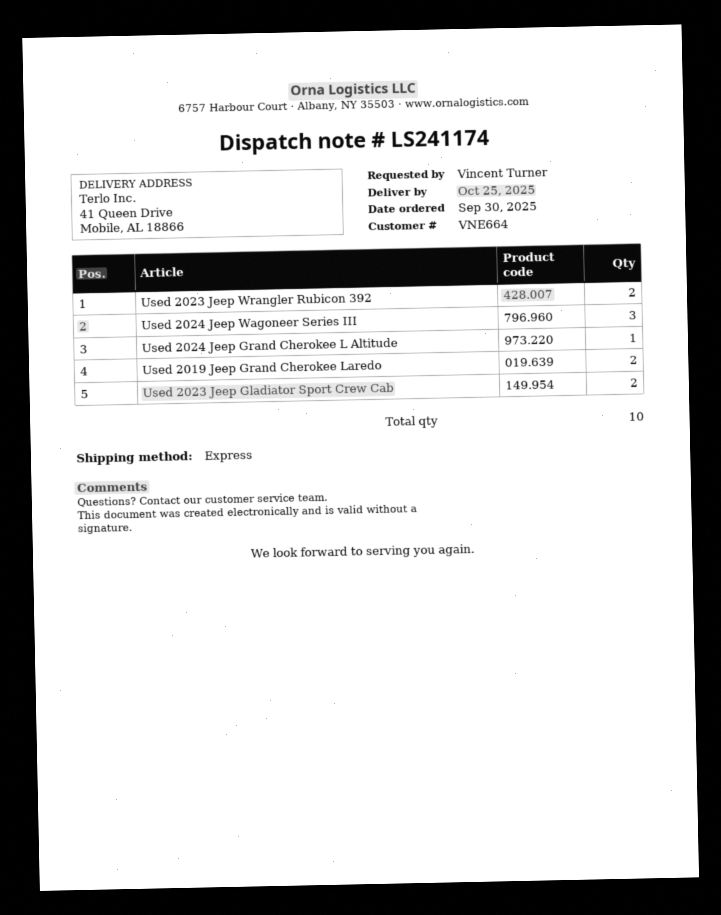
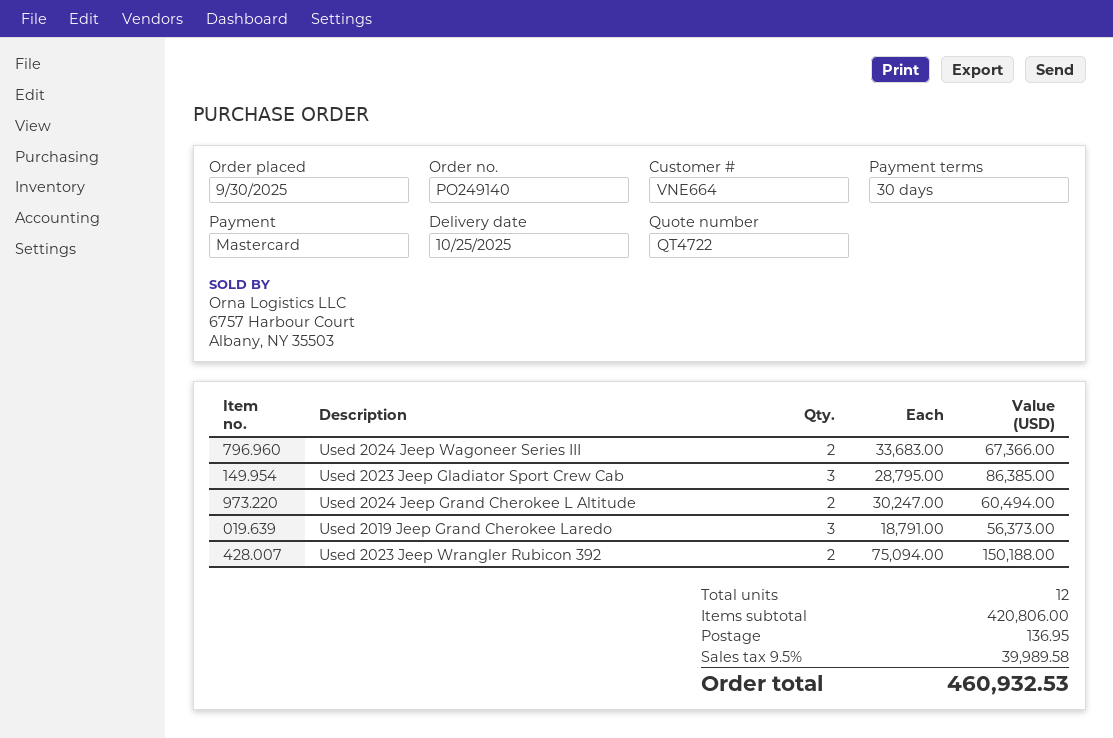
Used 2024 Jeep Wagoneer Series III: 3 -> 2
Used 2024 Jeep Grand Cherokee L Altitude: 1 -> 2
Used 2019 Jeep Grand Cherokee Laredo: 2 -> 3
Used 2023 Jeep Gladiator Sport Crew Cab: 2 -> 3
total quantity: 10 -> 12

